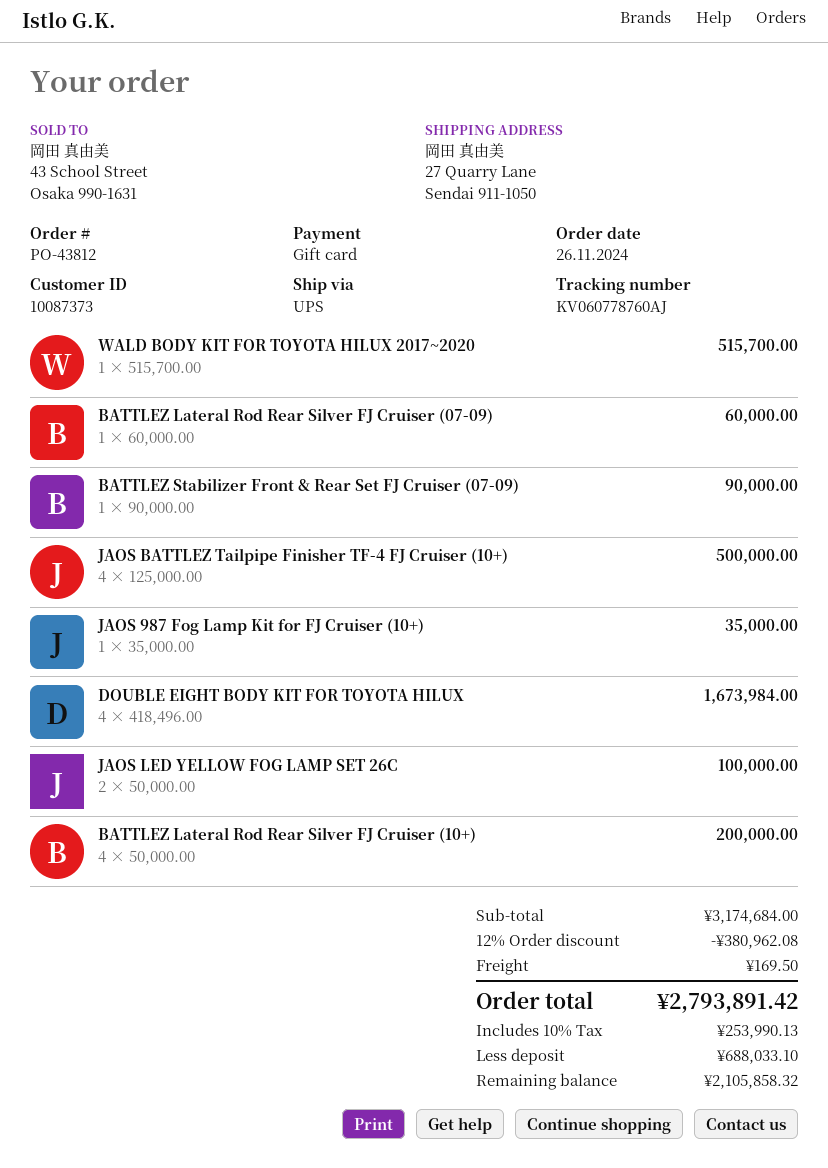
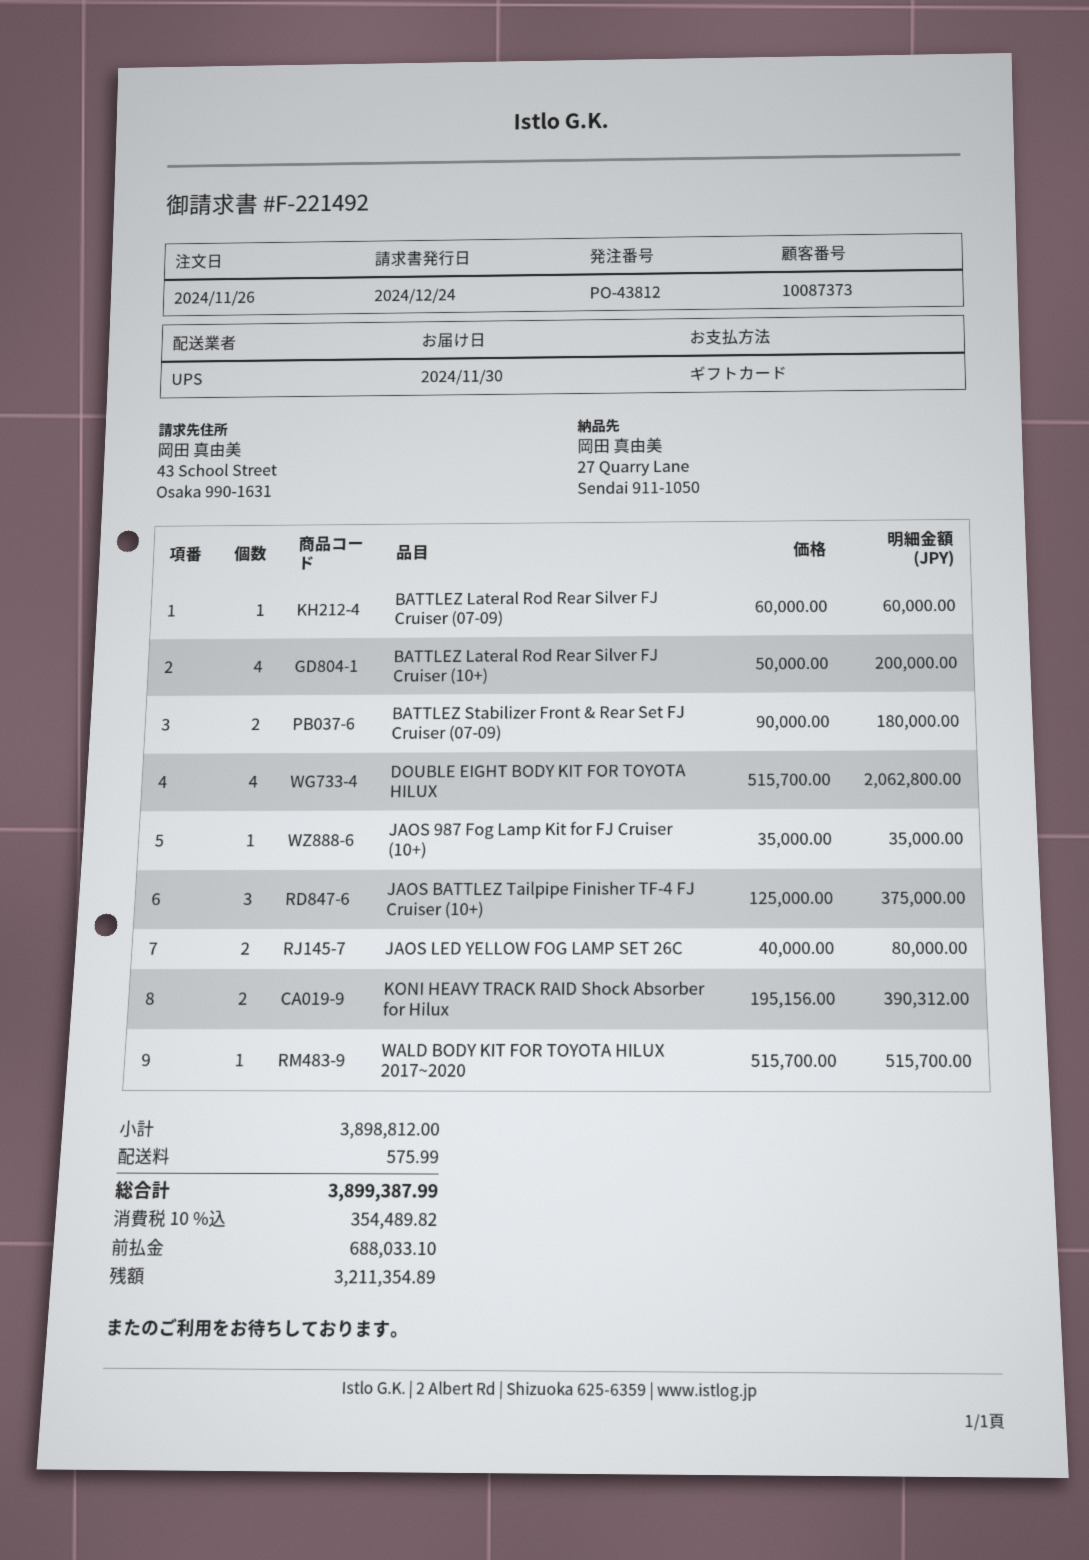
BATTLEZ Stabilizer Front & Rear Set FJ Cruiser (07-09): 1 x 90000.00 = 90000.00 -> 2 x 90000.00 = 180000.00
JAOS BATTLEZ Tailpipe Finisher TF-4 FJ Cruiser (10+): 4 x 125000.00 = 500000.00 -> 3 x 125000.00 = 375000.00
DOUBLE EIGHT BODY KIT FOR TOYOTA HILUX: 4 x 418496.00 = 1673984.00 -> 4 x 515700.00 = 2062800.00
JAOS LED YELLOW FOG LAMP SET 26C: 2 x 50000.00 = 100000.00 -> 2 x 40000.00 = 80000.00
KONI HEAVY TRACK RAID Shock Absorber for Hilux: none -> 2 x 195156.00 = 390312.00
subtotal: 3174684.00 -> 3898812.00
discount: 12% = 380962.08 -> none
shipping: 169.50 -> 575.99
tax: 10% = 253990.13 -> 10% = 354489.82
total: 2793891.42 -> 3899387.99
balance: 2105858.32 -> 3211354.89

